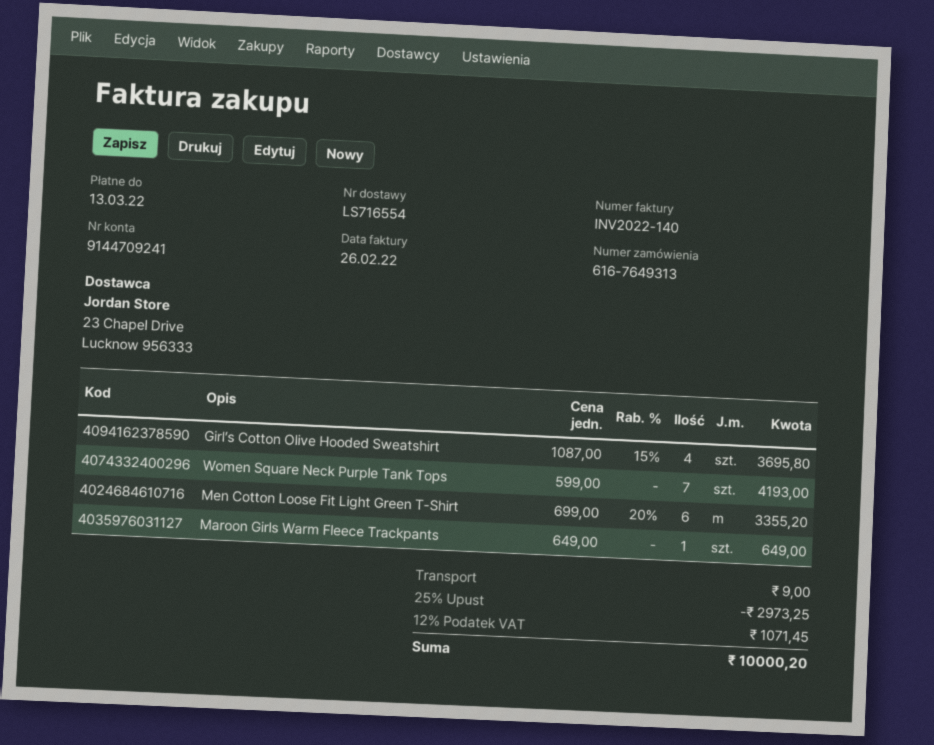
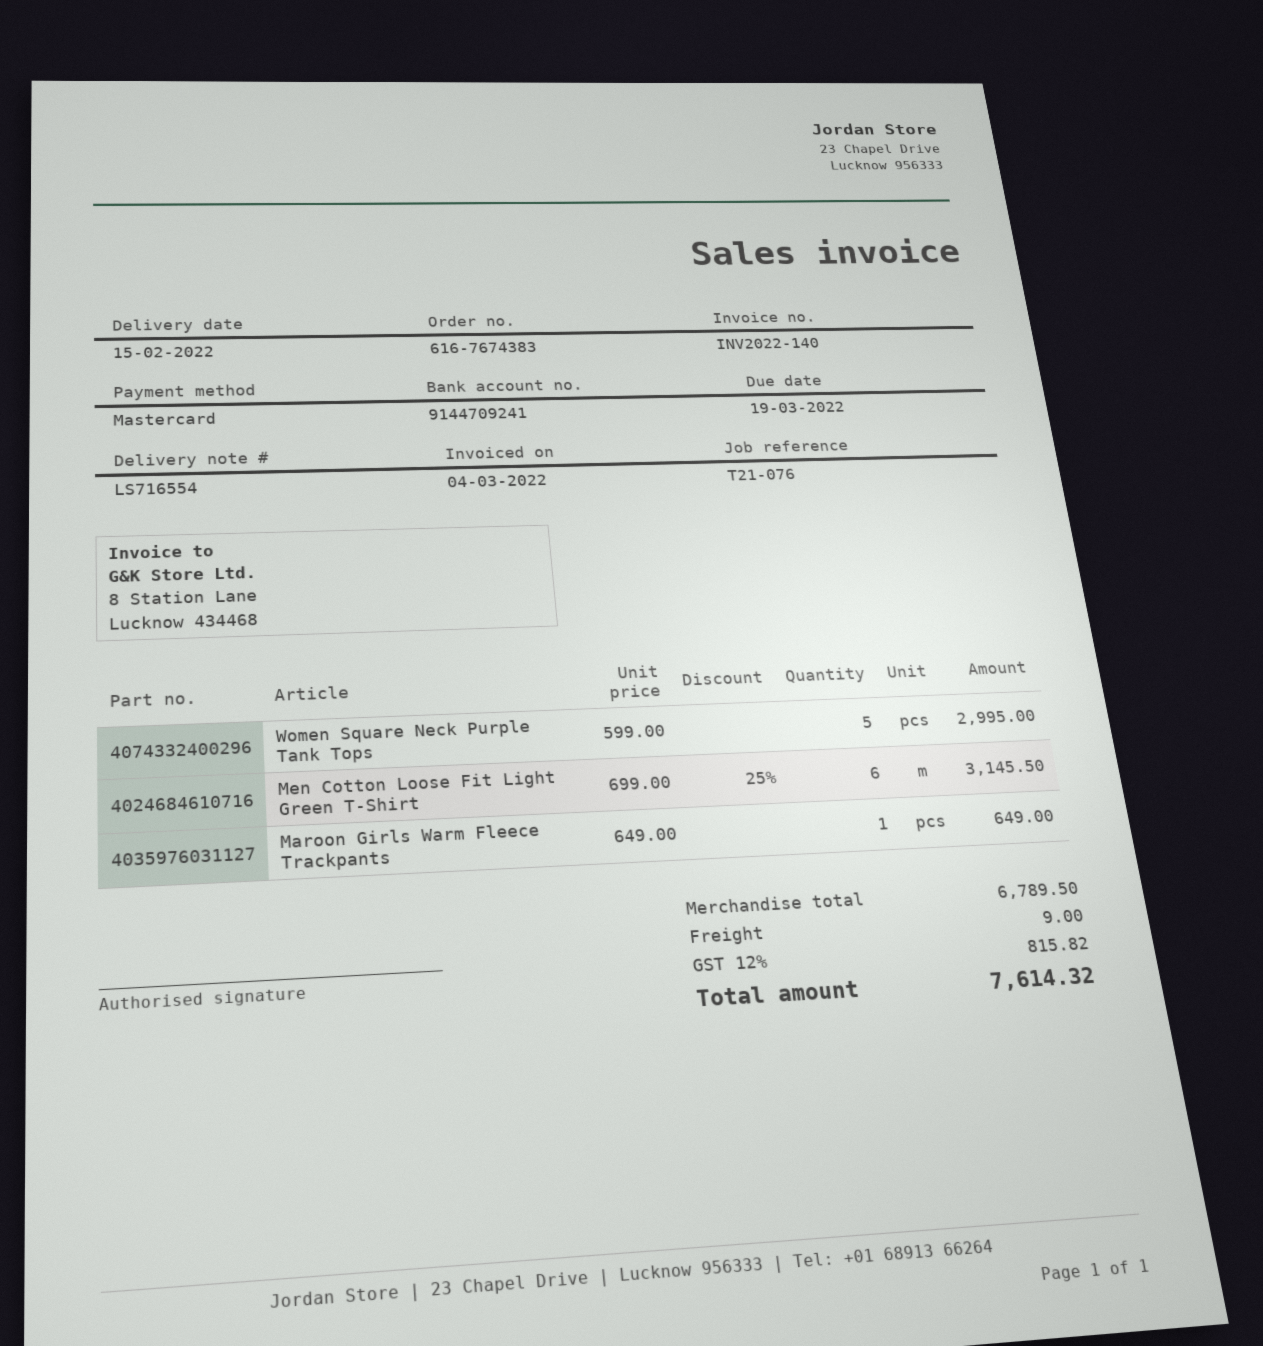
order number: 616-7649313 -> 616-7674383
invoice date: 2022-02-26 -> 2022-03-04
due date: 2022-03-13 -> 2022-03-19
Girl’s Cotton Olive Hooded Sweatshirt: 4 x 1087.00 - 15% = 3695.80 -> none
Women Square Neck Purple Tank Tops: 7 x 599.00 = 4193.00 -> 5 x 599.00 = 2995.00
Men Cotton Loose Fit Light Green T-Shirt: 6 x 699.00 - 20% = 3355.20 -> 6 x 699.00 - 25% = 3145.50
discount: 25% = 2973.25 -> none
tax: 12% = 1071.45 -> 12% = 815.82
total: 10000.20 -> 7614.32

